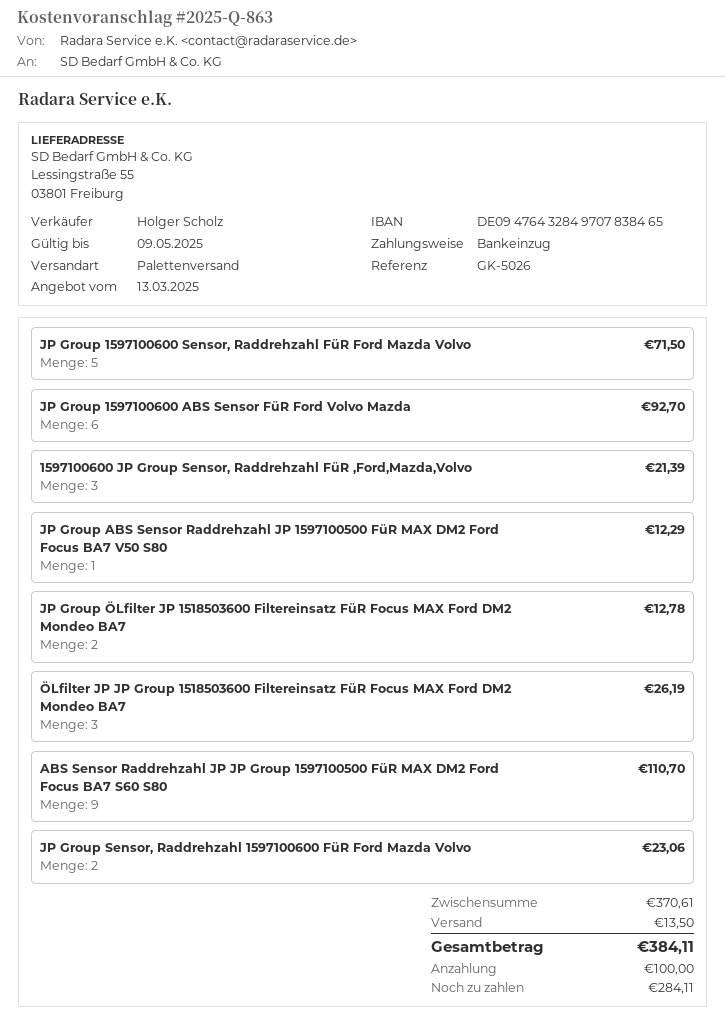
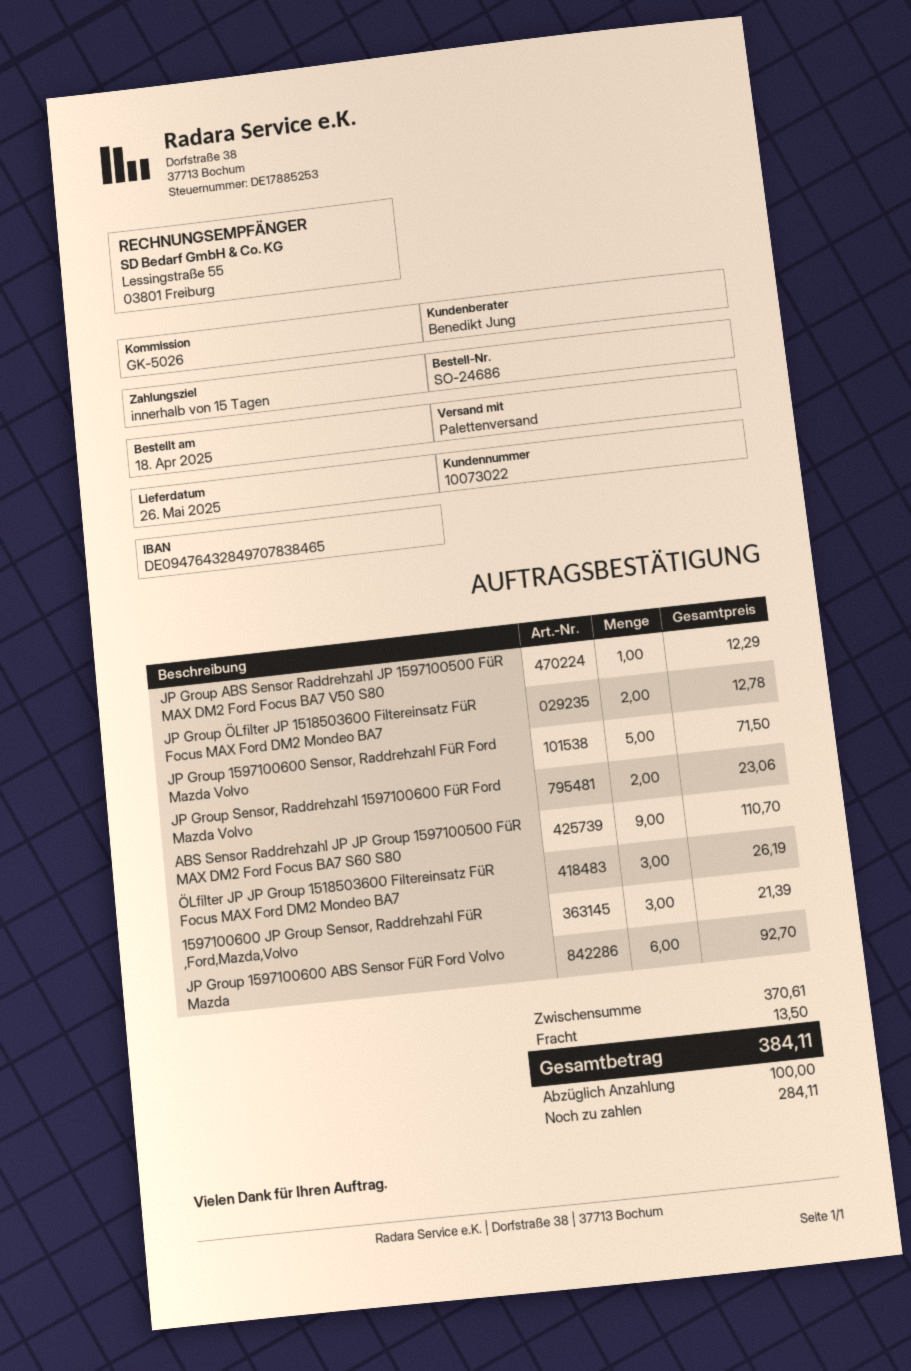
sales rep: Holger Scholz -> Benedikt Jung

